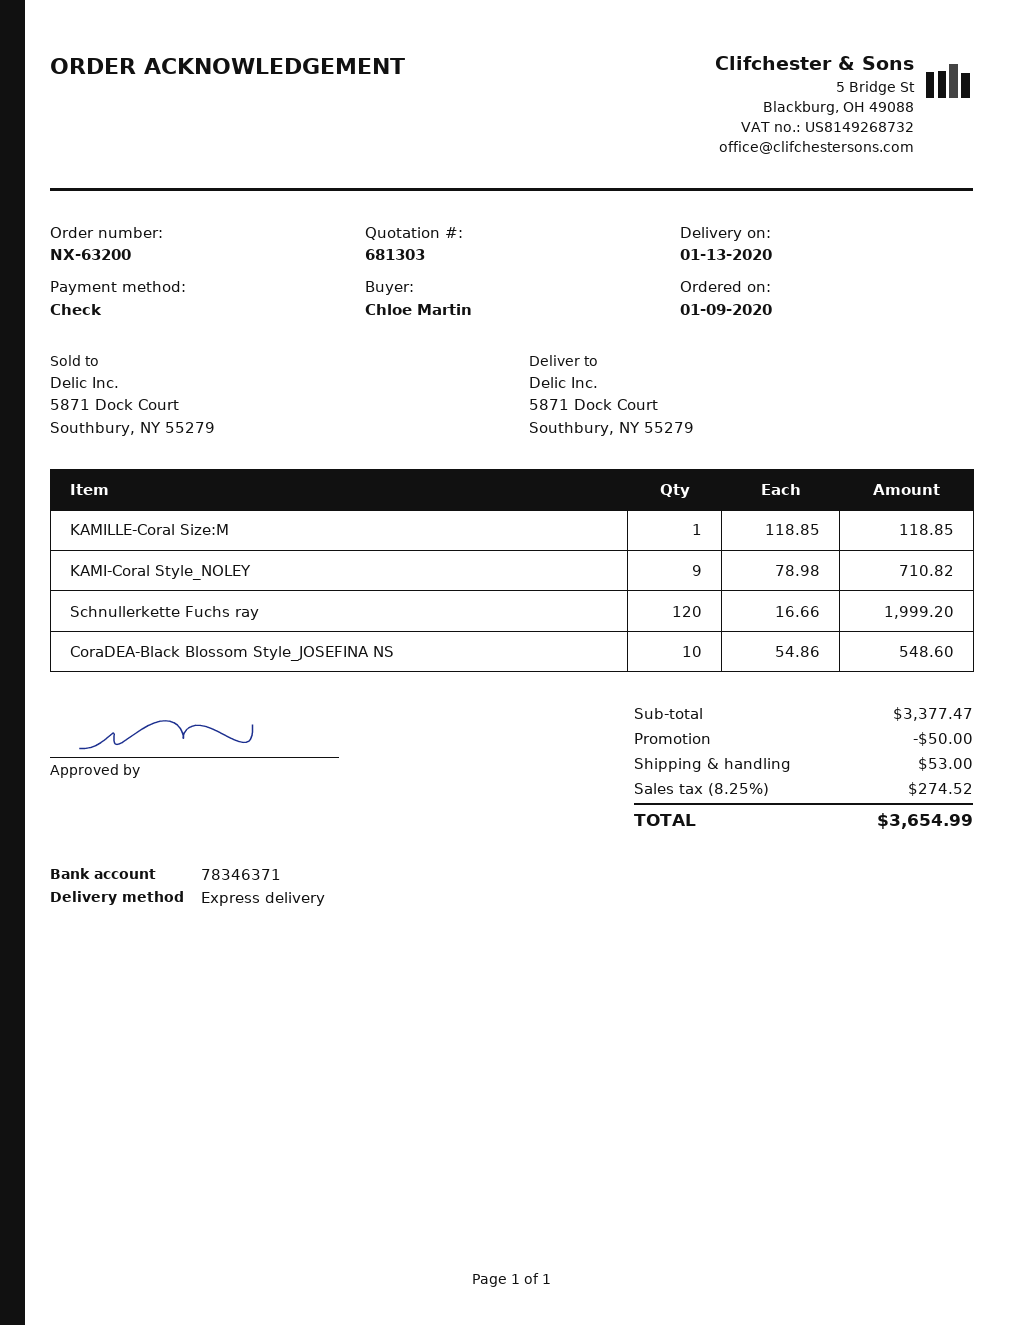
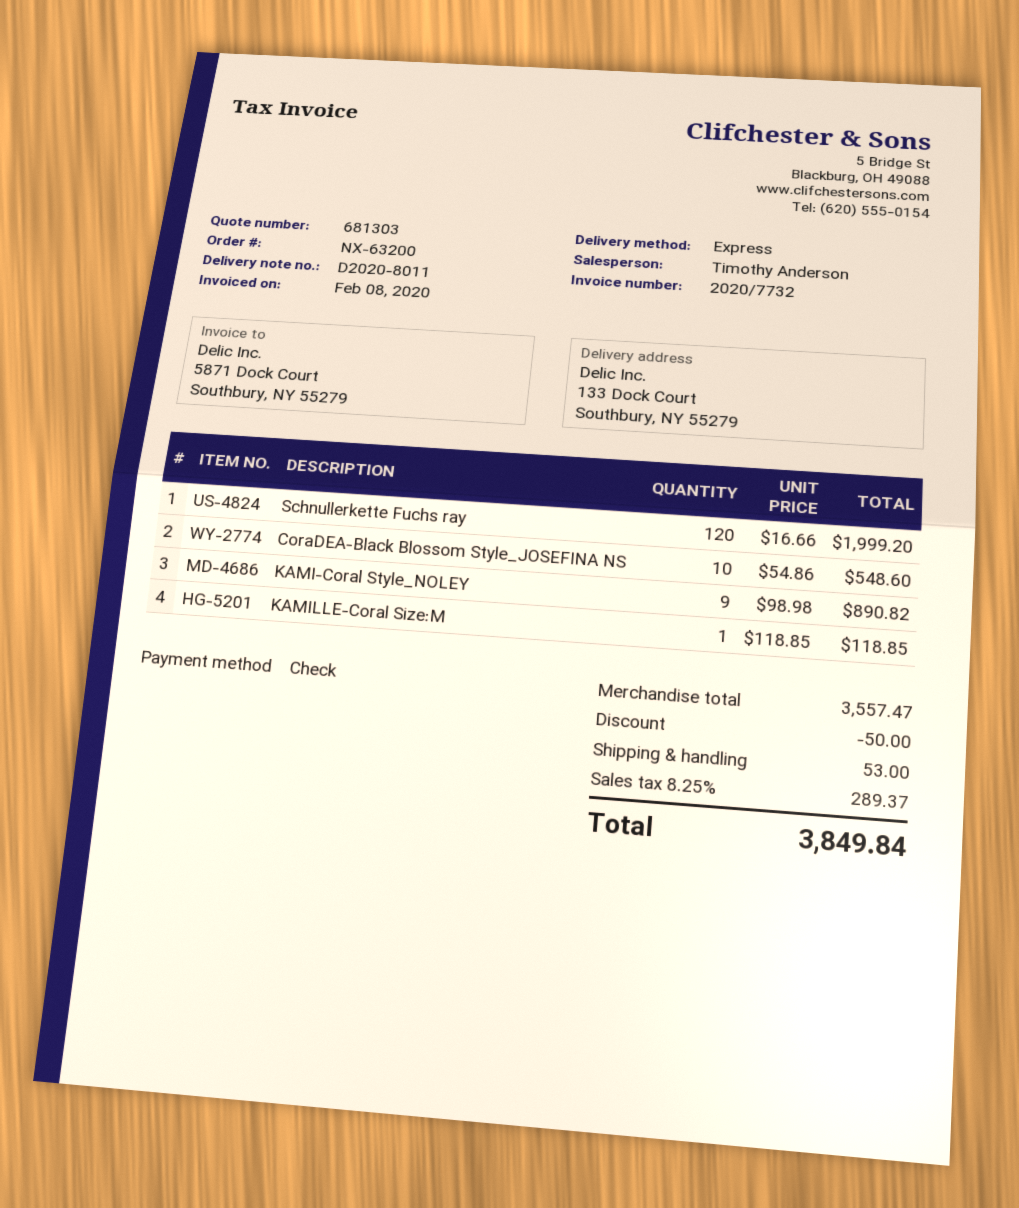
ship to: 5871 Dock Court, Southbury, NY 55279 -> 133 Dock Court, Southbury, NY 55279
KAMI-Coral Style_NOLEY: 9 x 78.98 = 710.82 -> 9 x 98.98 = 890.82
subtotal: 3377.47 -> 3557.47
tax: 8.25% = 274.52 -> 8.25% = 289.37
total: 3654.99 -> 3849.84

